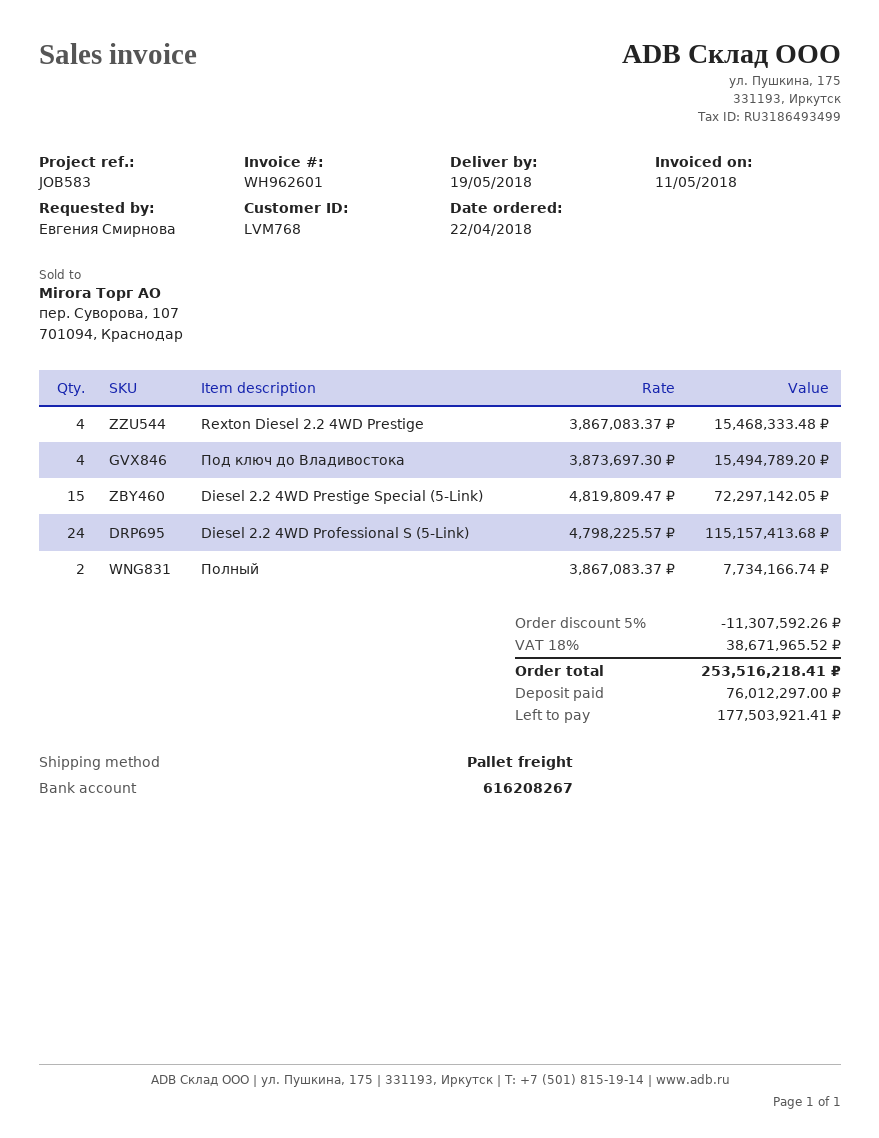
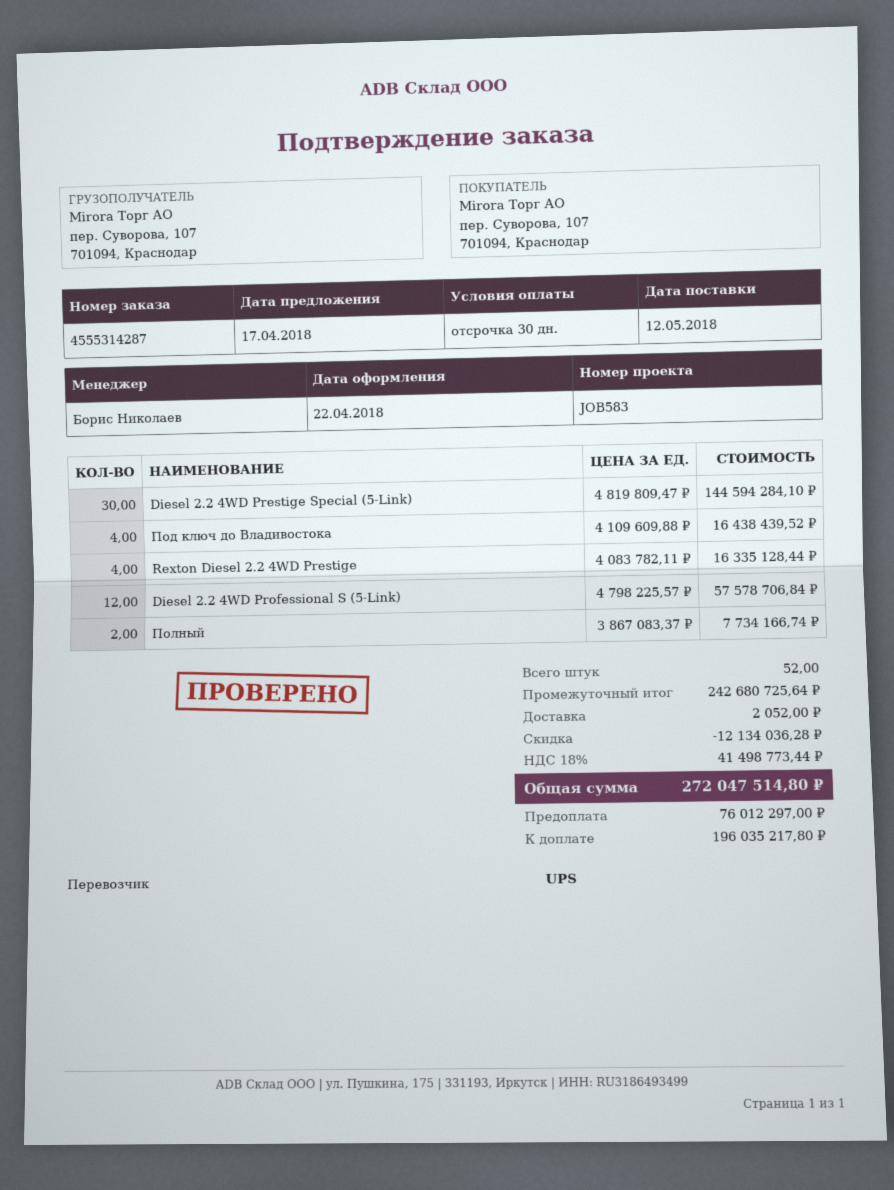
delivery date: 2018-05-19 -> 2018-05-12
shipping method: pallet freight -> UPS
Rexton Diesel 2.2 4WD Prestige: 4 x 3867083.37 = 15468333.48 -> 4 x 4083782.11 = 16335128.44
Под ключ до Владивостока: 4 x 3873697.30 = 15494789.20 -> 4 x 4109609.88 = 16438439.52
Diesel 2.2 4WD Prestige Special (5-Link): 15 x 4819809.47 = 72297142.05 -> 30 x 4819809.47 = 144594284.10
Diesel 2.2 4WD Professional S (5-Link): 24 x 4798225.57 = 115157413.68 -> 12 x 4798225.57 = 57578706.84
discount: 11307592.26 -> 12134036.28
shipping: none -> 2052.00
tax: 18% = 38671965.52 -> 18% = 41498773.44
total: 253516218.41 -> 272047514.80
balance: 177503921.41 -> 196035217.80

